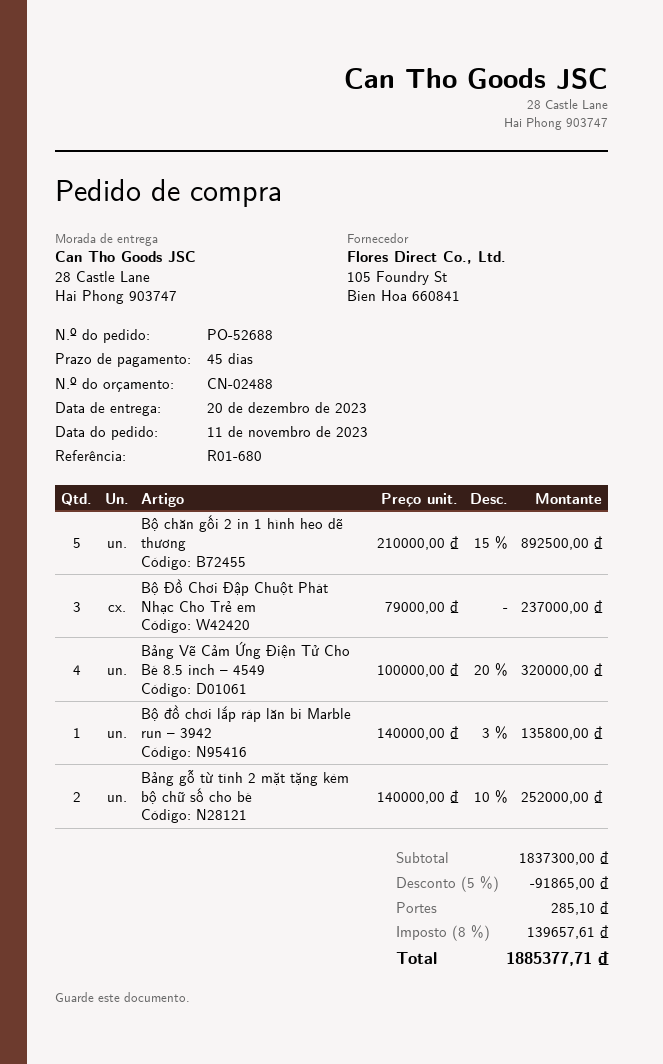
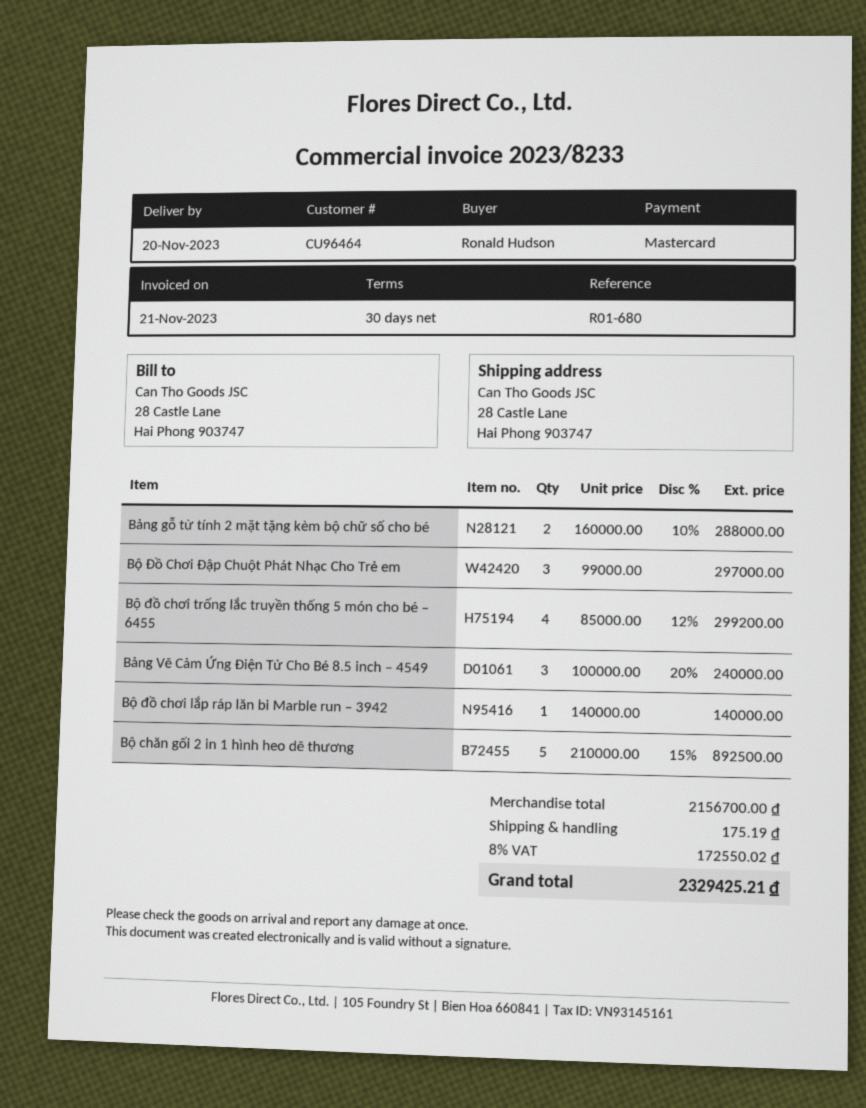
delivery date: 2023-12-20 -> 2023-11-20
payment terms: 45 days -> 30 days
Bộ Đồ Chơi Đập Chuột Phát Nhạc Cho Trẻ em: 3 x 79000.00 = 237000.00 -> 3 x 99000.00 = 297000.00
Bảng Vẽ Cảm Ứng Điện Tử Cho Bé 8.5 inch – 4549: 4 x 100000.00 - 20% = 320000.00 -> 3 x 100000.00 - 20% = 240000.00
Bộ đồ chơi lắp ráp lăn bi Marble run – 3942: 1 x 140000.00 - 3% = 135800.00 -> 1 x 140000.00 = 140000.00
Bảng gỗ từ tính 2 mặt tặng kèm bộ chữ số cho bé: 2 x 140000.00 - 10% = 252000.00 -> 2 x 160000.00 - 10% = 288000.00
Bộ đồ chơi trống lắc truyền thống 5 món cho bé – 6455: none -> 4 x 85000.00 - 12% = 299200.00
subtotal: 1837300.00 -> 2156700.00
discount: 5% = 91865.00 -> none
shipping: 285.10 -> 175.19
tax: 8% = 139657.61 -> 8% = 172550.02
total: 1885377.71 -> 2329425.21

